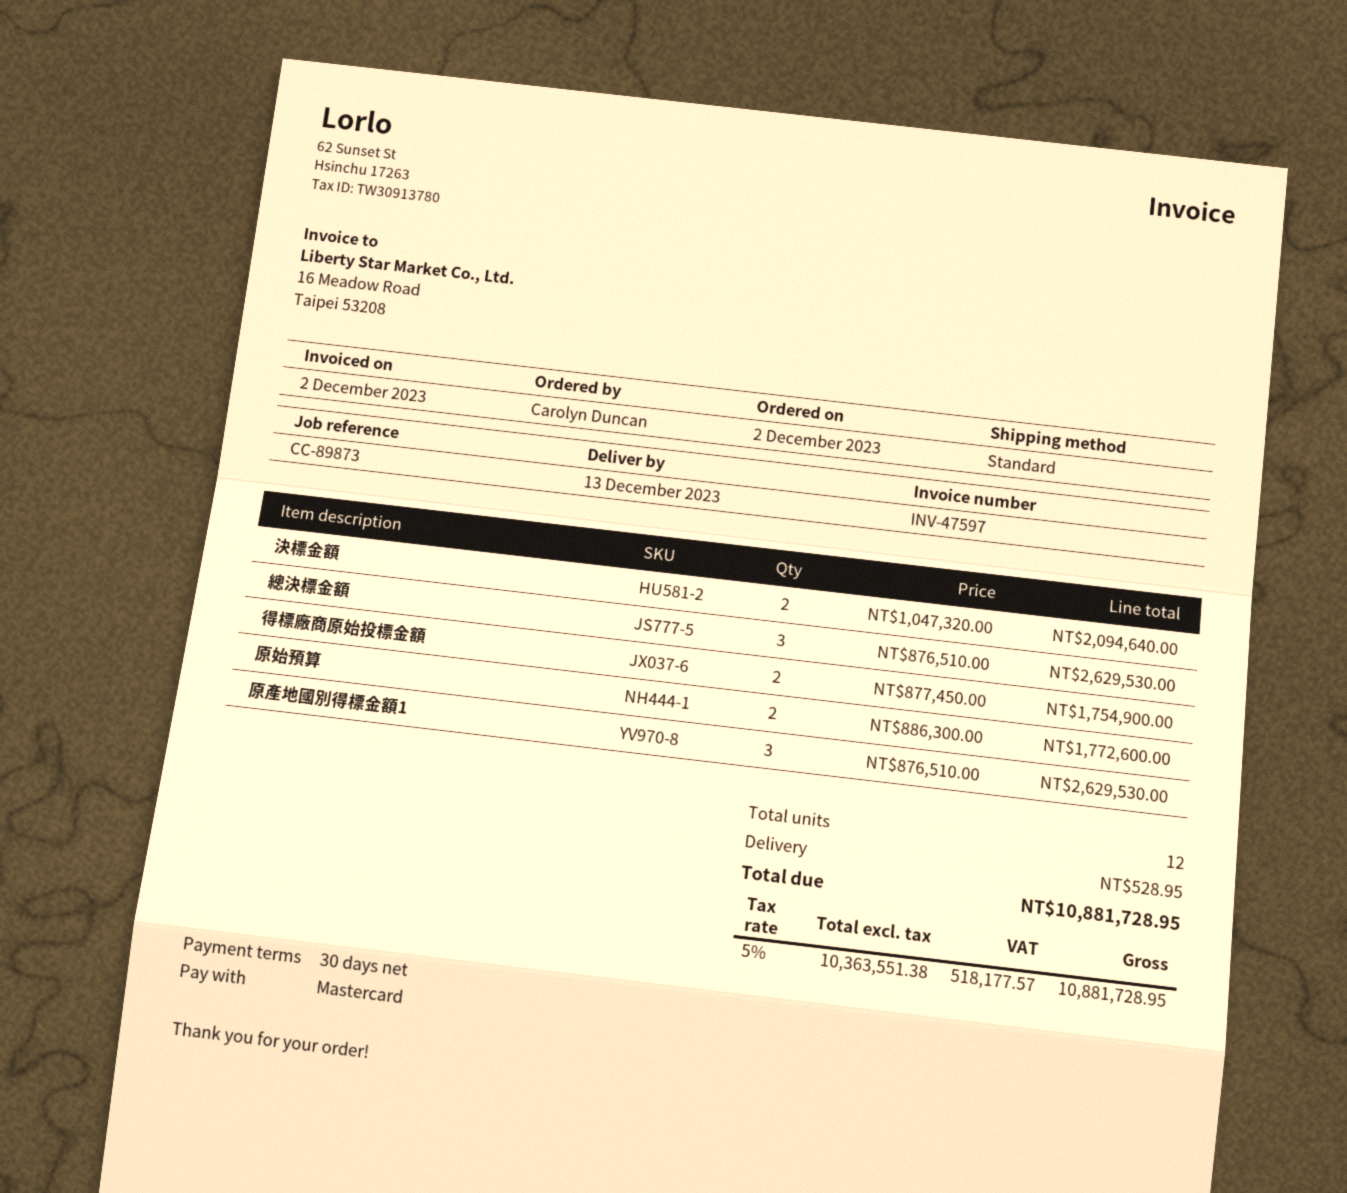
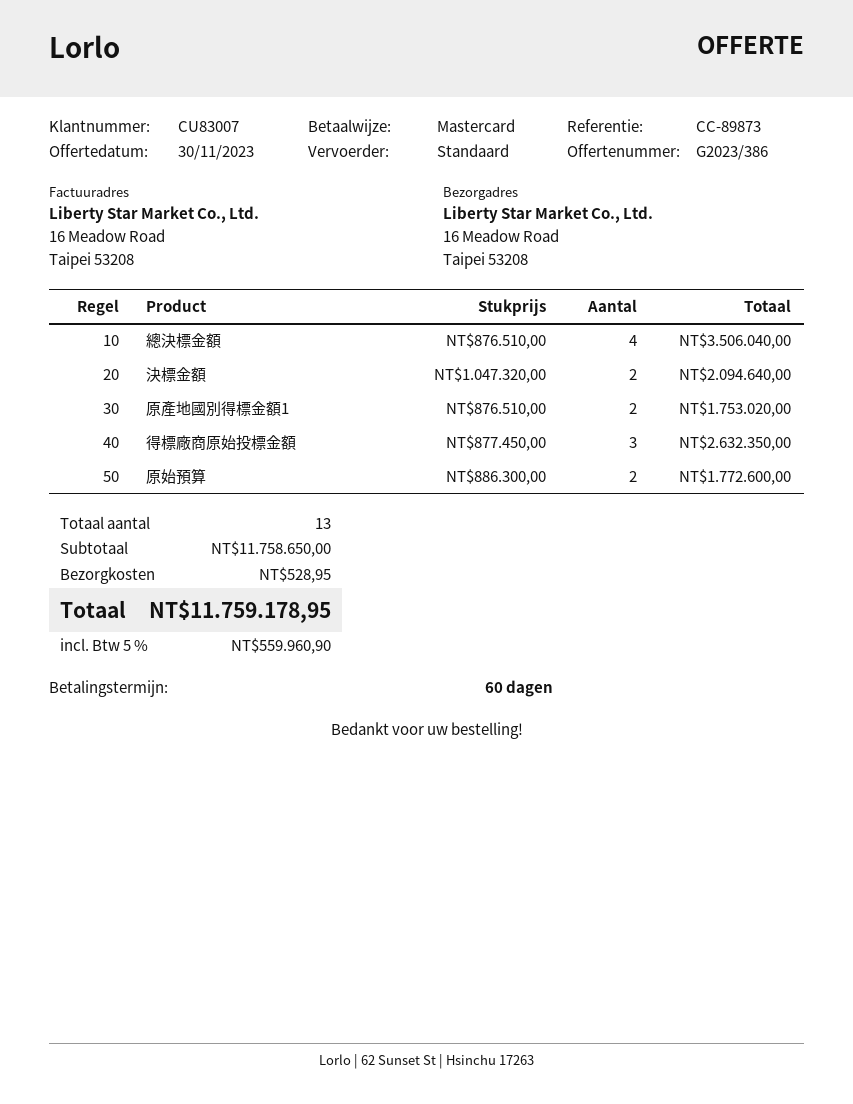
payment terms: 30 days -> 60 days
總決標金額: 3 x 876510.00 = 2629530.00 -> 4 x 876510.00 = 3506040.00
得標廠商原始投標金額: 2 x 877450.00 = 1754900.00 -> 3 x 877450.00 = 2632350.00
原產地國別得標金額1: 3 x 876510.00 = 2629530.00 -> 2 x 876510.00 = 1753020.00
total quantity: 12 -> 13
tax: 5% = 518177.57 -> 5% = 559960.90
total: 10881728.95 -> 11759178.95

